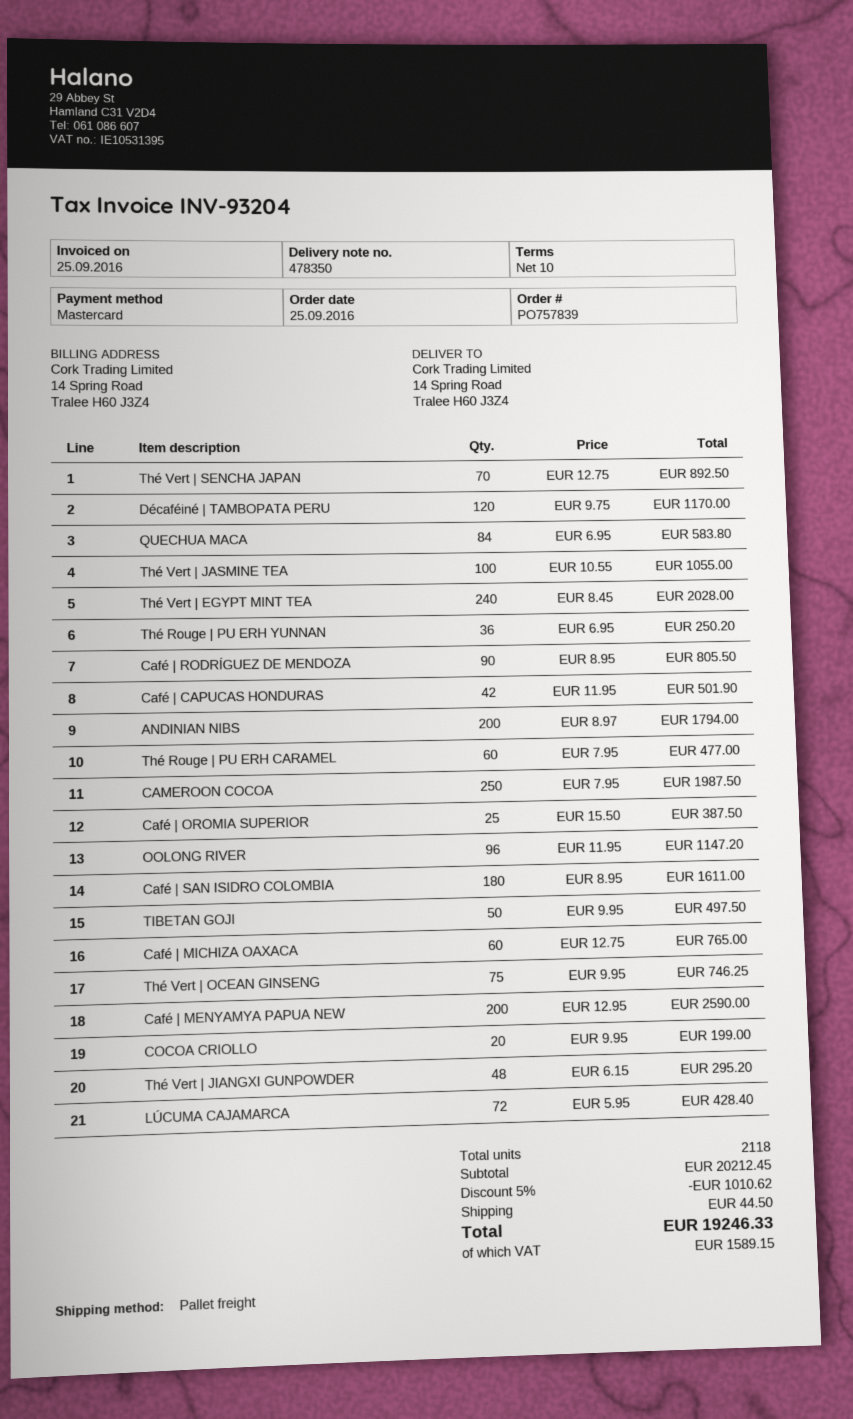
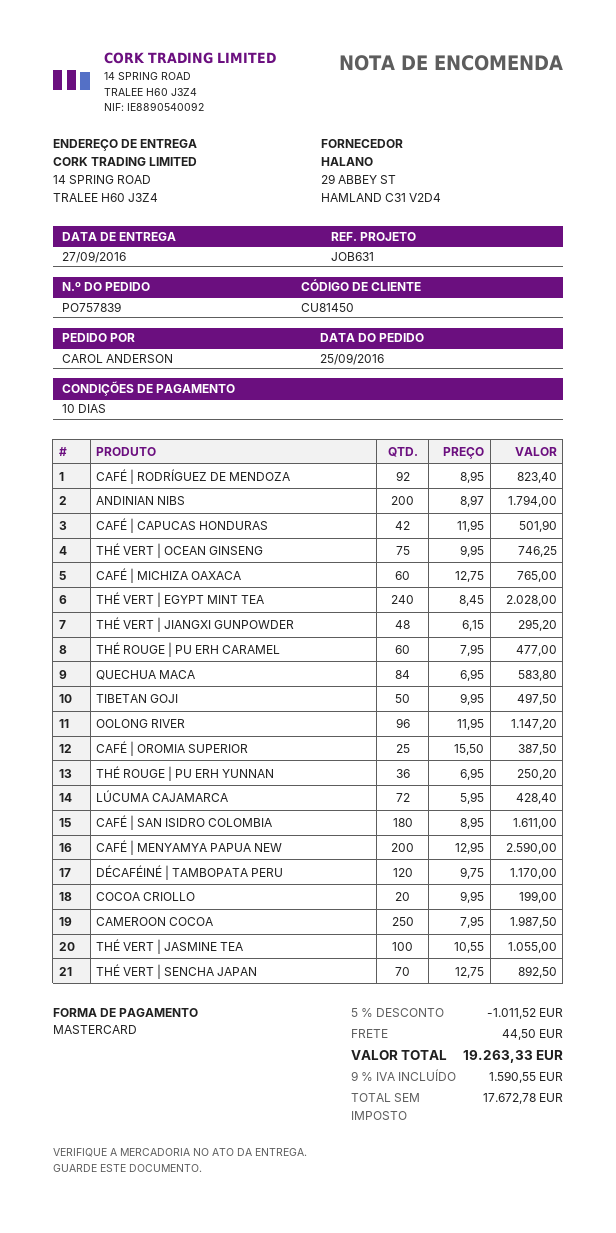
Café | RODRÍGUEZ DE MENDOZA: 90 x 8.95 = 805.50 -> 92 x 8.95 = 823.40
discount: 5% = 1010.62 -> 5% = 1011.52
tax: 1589.15 -> 1590.55
total: 19246.33 -> 19263.33

